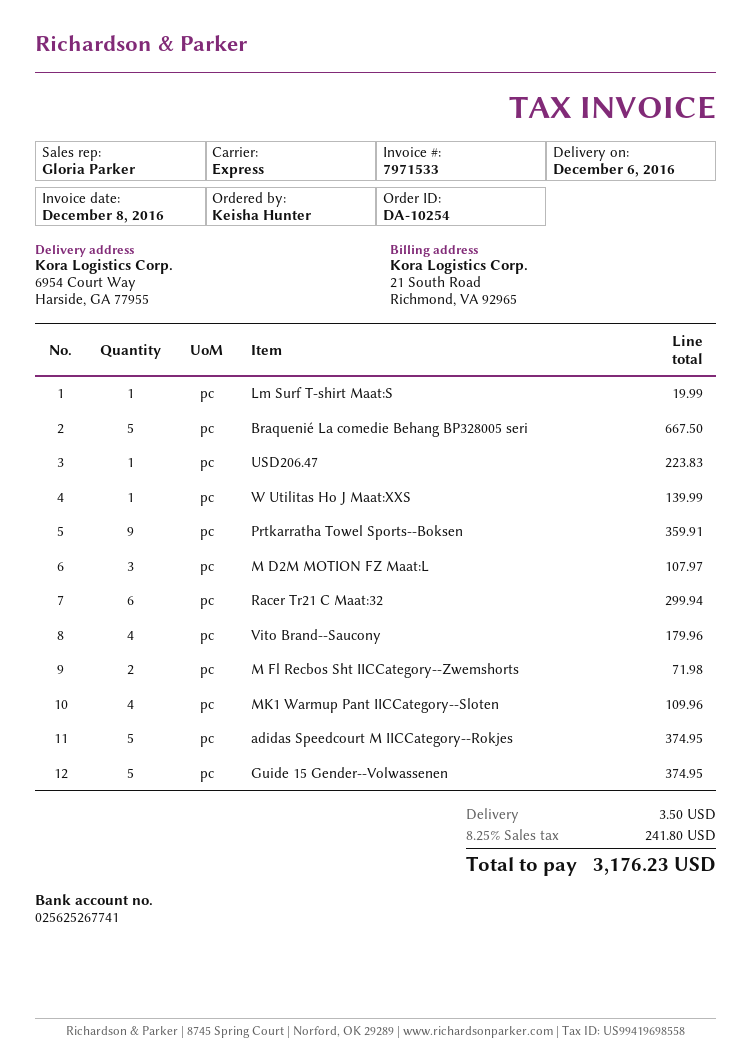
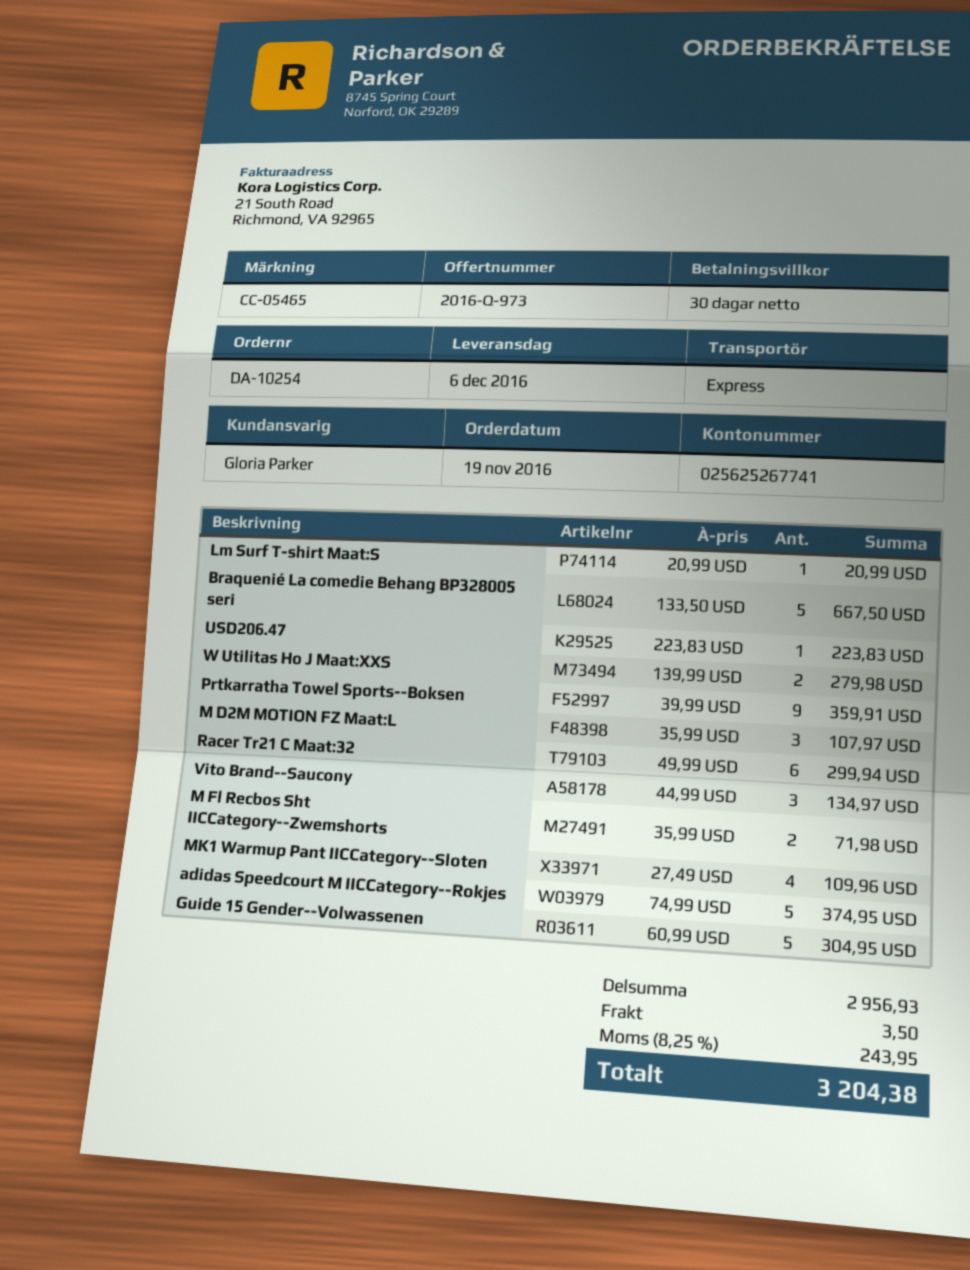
Lm Surf T-shirt Maat:S: 1 for 19.99 -> 1 for 20.99
W Utilitas Ho J Maat:XXS: 1 for 139.99 -> 2 for 279.98
Vito Brand--Saucony: 4 for 179.96 -> 3 for 134.97
Guide 15 Gender--Volwassenen: 5 for 374.95 -> 5 for 304.95
tax: 8.25% = 241.80 -> 8.25% = 243.95
total: 3176.23 -> 3204.38

